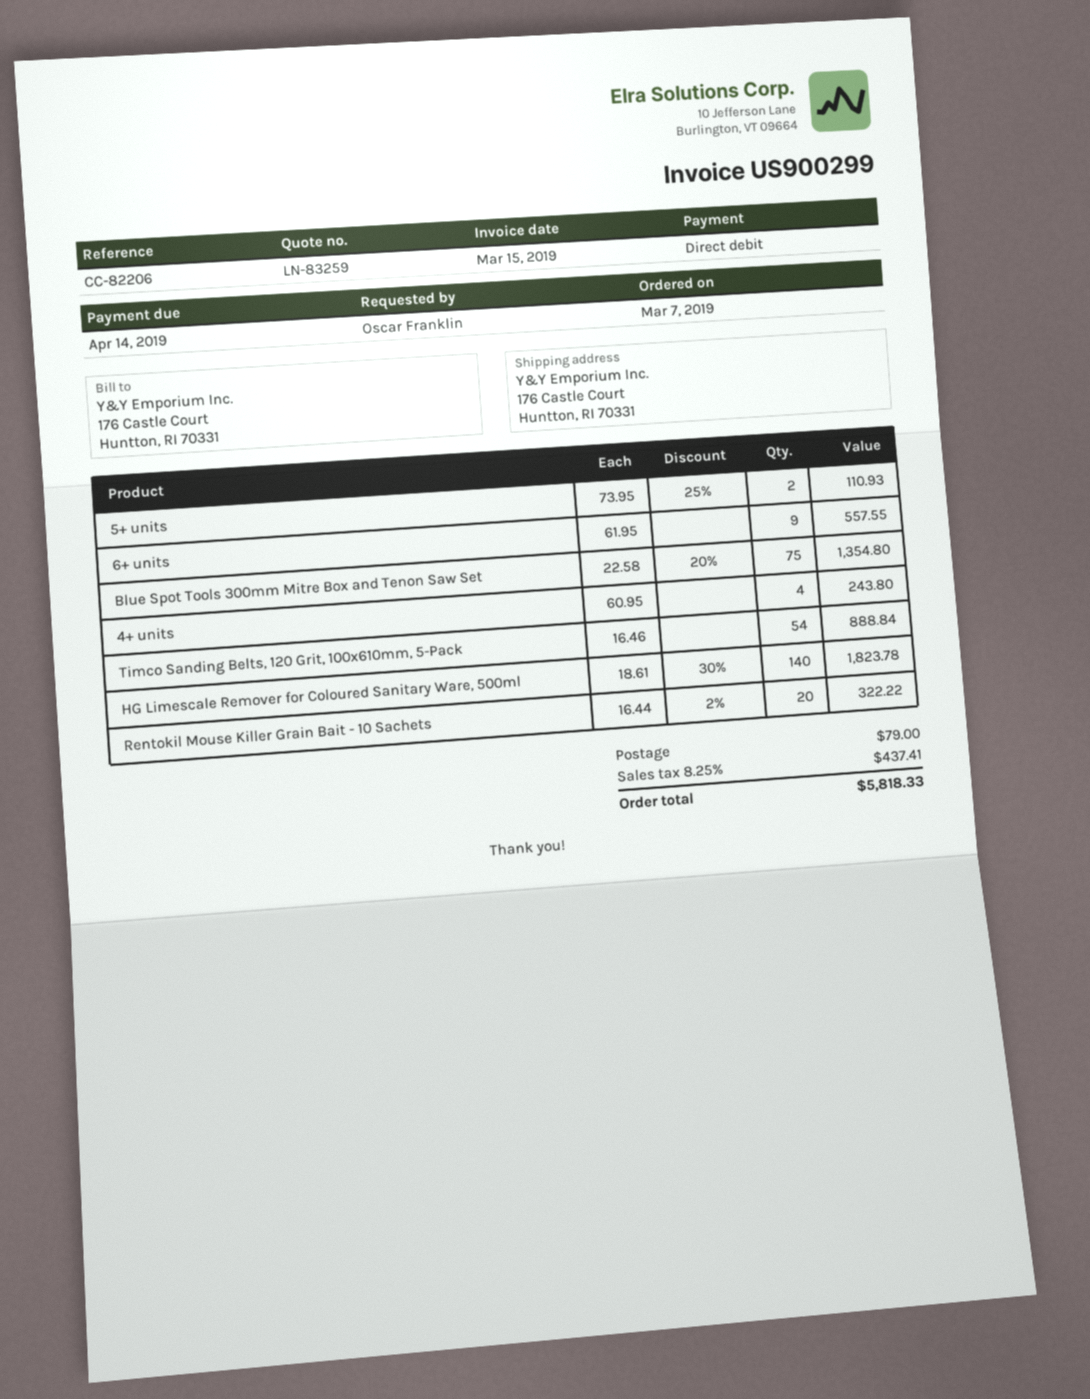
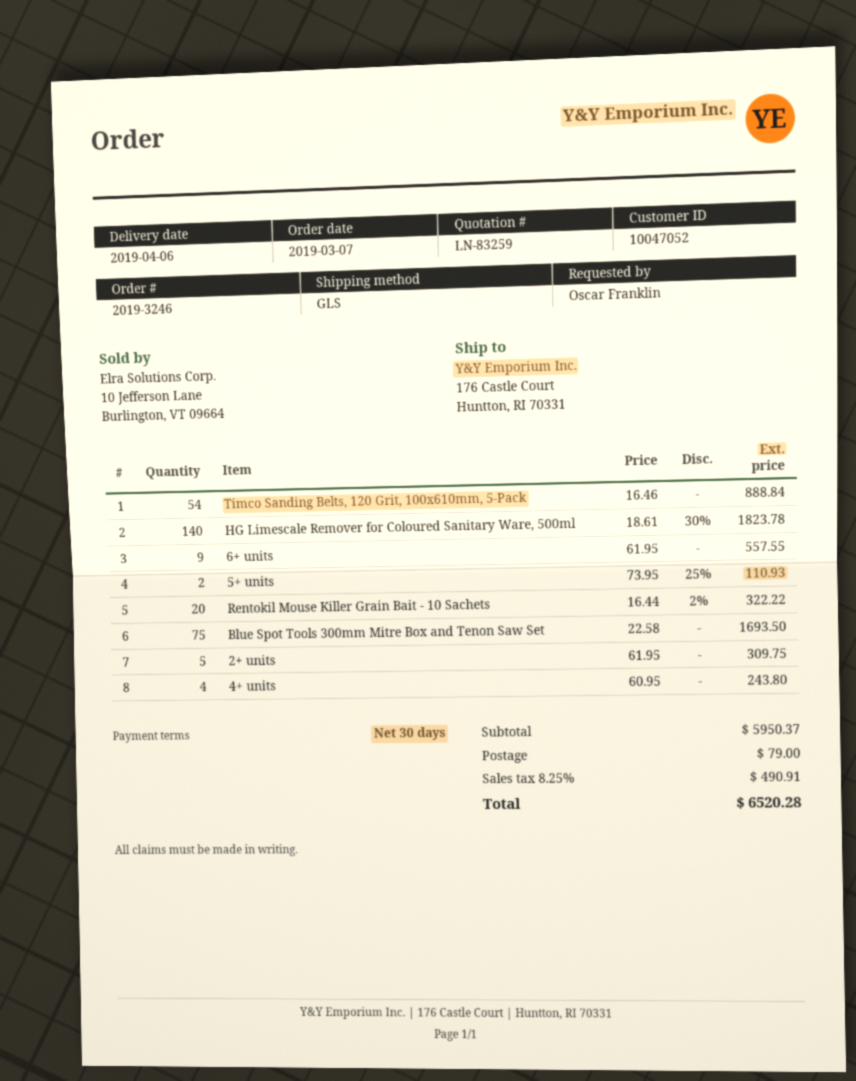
Blue Spot Tools 300mm Mitre Box and Tenon Saw Set: 75 x 22.58 - 20% = 1354.80 -> 75 x 22.58 = 1693.50
2+ units: none -> 5 x 61.95 = 309.75
tax: 8.25% = 437.41 -> 8.25% = 490.91
total: 5818.33 -> 6520.28

